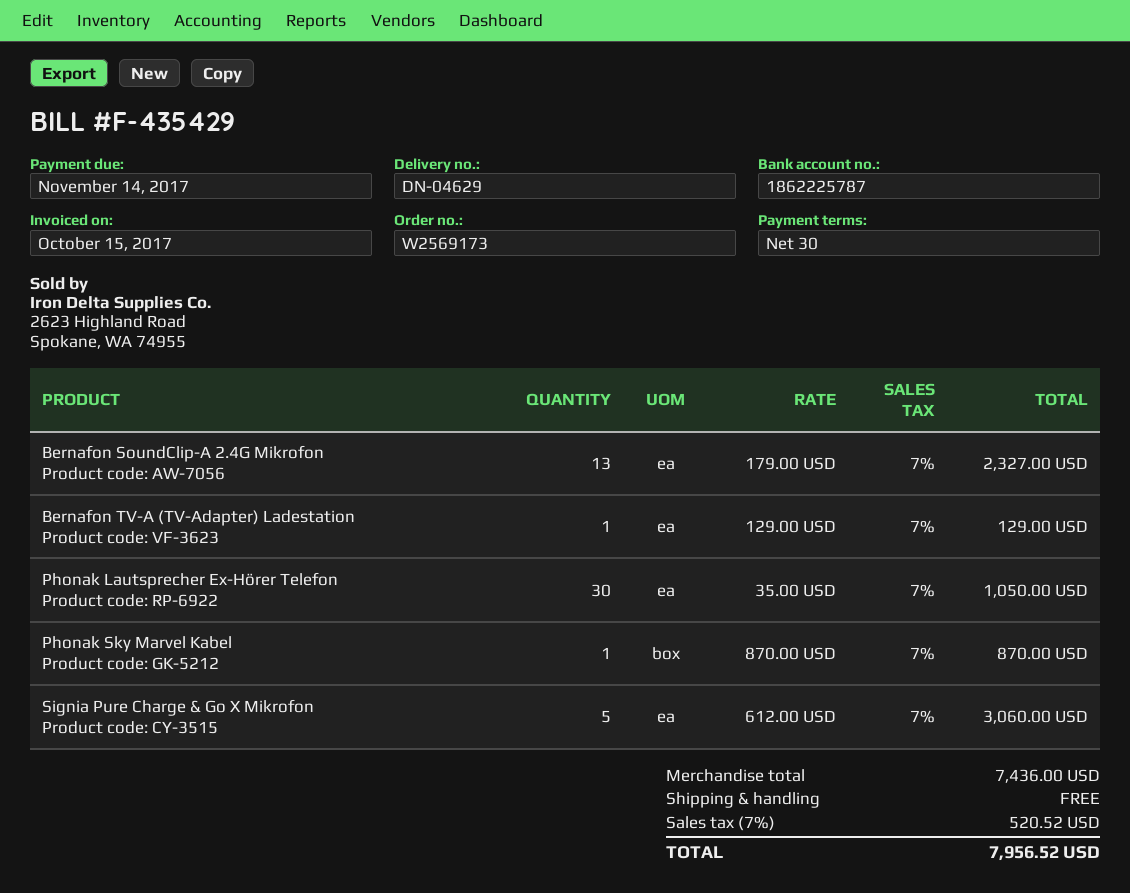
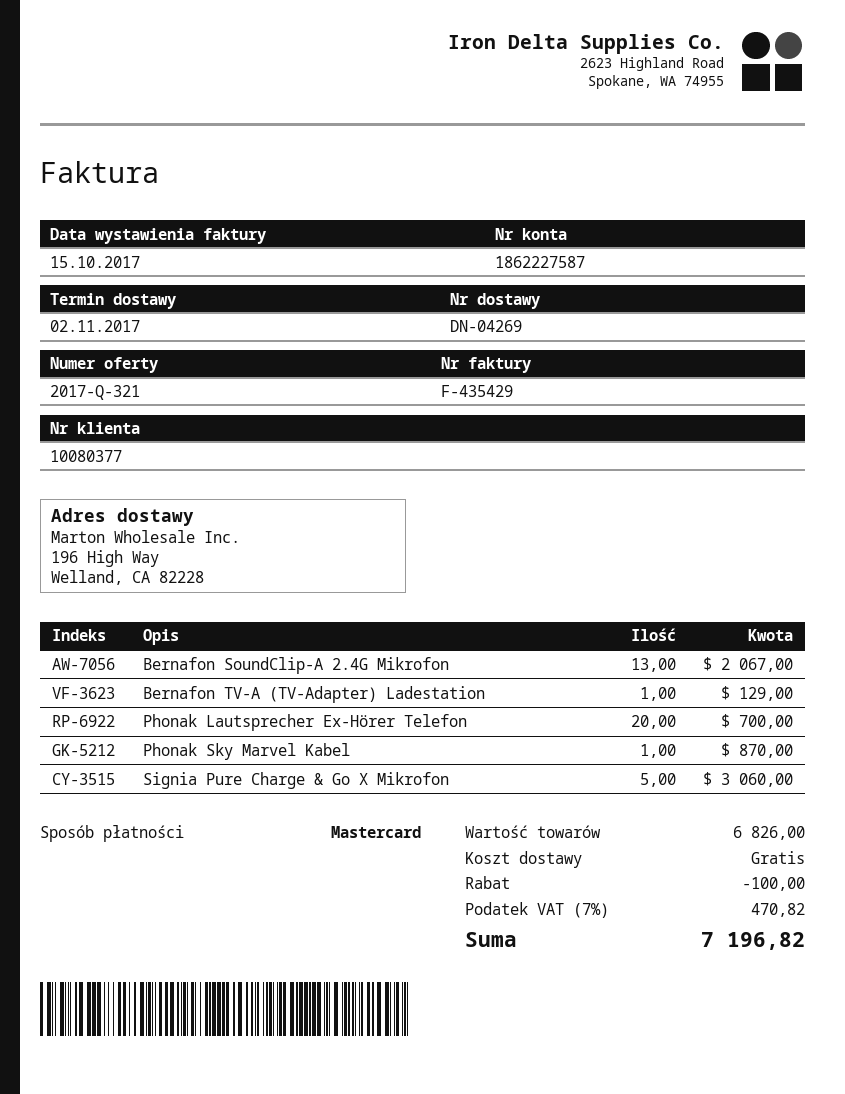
delivery note number: DN-04629 -> DN-04269
bank account: 1862225787 -> 1862227587
Bernafon SoundClip-A 2.4G Mikrofon: 13 for 2327.00 -> 13 for 2067.00
Phonak Lautsprecher Ex-Hörer Telefon: 30 for 1050.00 -> 20 for 700.00
subtotal: 7436.00 -> 6826.00
discount: none -> 100.00
tax: 7% = 520.52 -> 7% = 470.82
total: 7956.52 -> 7196.82

